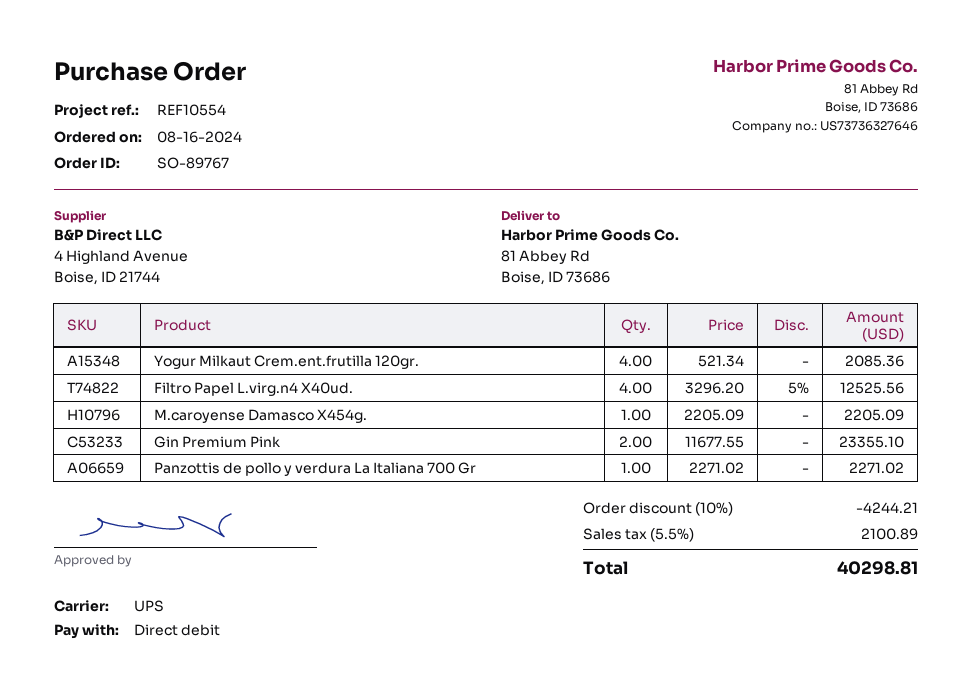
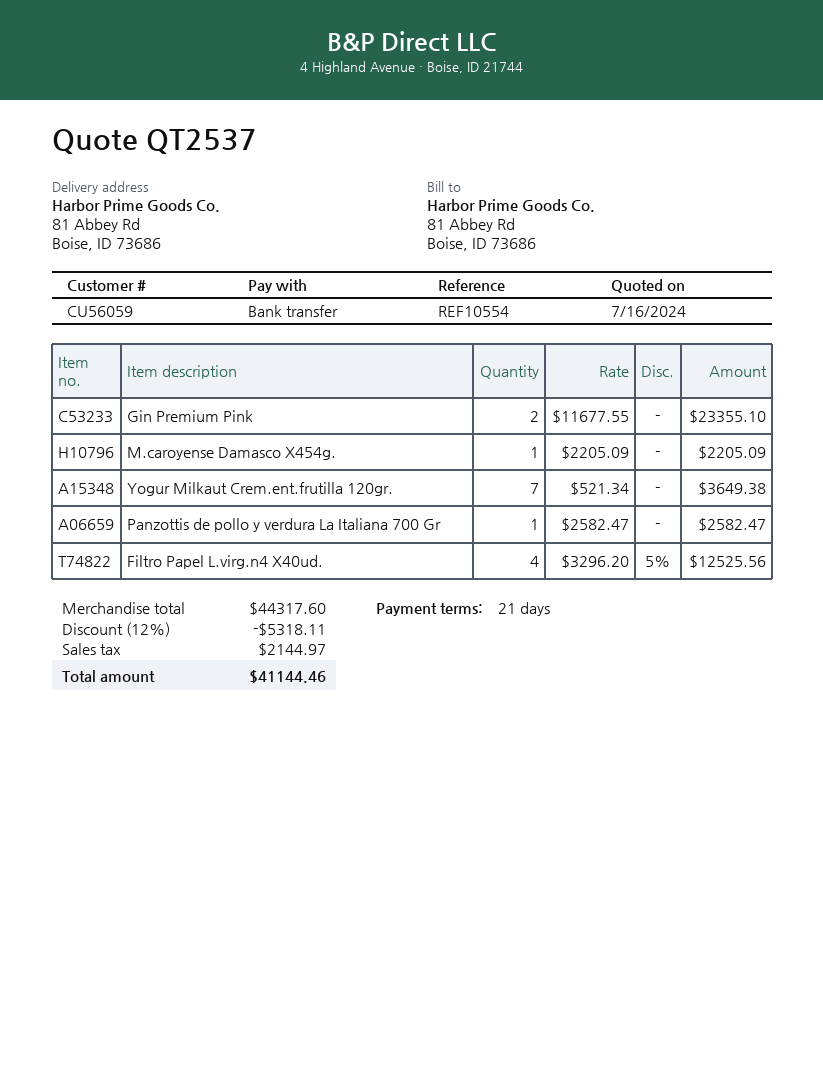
payment method: direct debit -> bank transfer
Yogur Milkaut Crem.ent.frutilla 120gr.: 4 x 521.34 = 2085.36 -> 7 x 521.34 = 3649.38
Panzottis de pollo y verdura La Italiana 700 Gr: 1 x 2271.02 = 2271.02 -> 1 x 2582.47 = 2582.47
discount: 10% = 4244.21 -> 12% = 5318.11
tax: 2100.89 -> 2144.97
total: 40298.81 -> 41144.46

